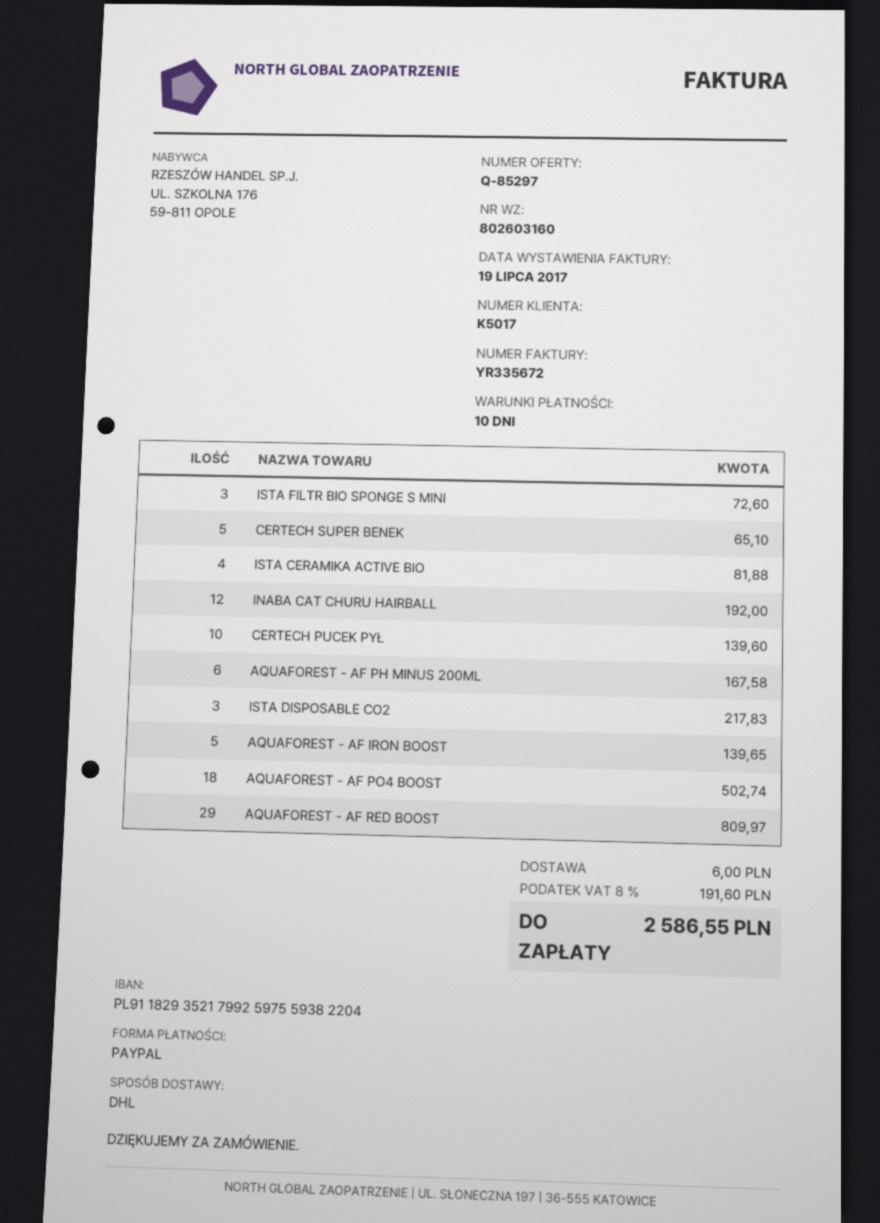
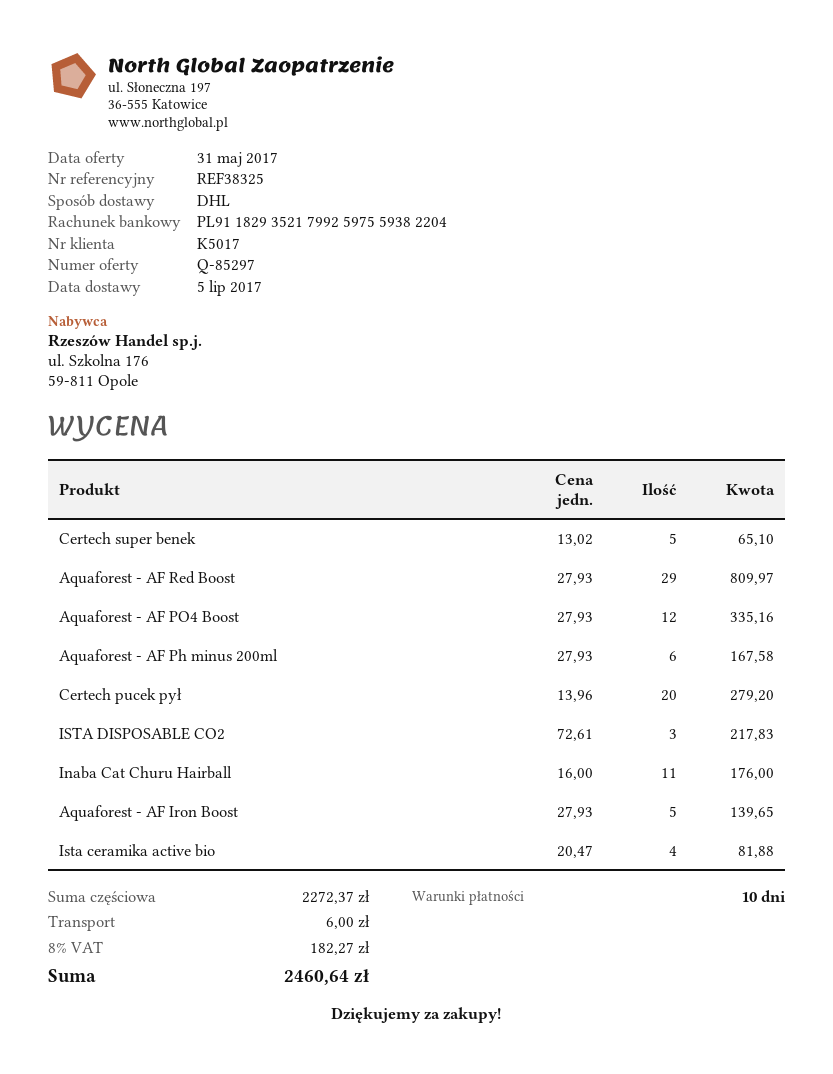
ISTA FILTR BIO SPONGE S MINI: 3 for 72.60 -> none
INABA CAT CHURU HAIRBALL: 12 for 192.00 -> 11 for 176.00
CERTECH PUCEK PYŁ: 10 for 139.60 -> 20 for 279.20
AQUAFOREST - AF PO4 BOOST: 18 for 502.74 -> 12 for 335.16
tax: 8% = 191.60 -> 8% = 182.27
total: 2586.55 -> 2460.64

